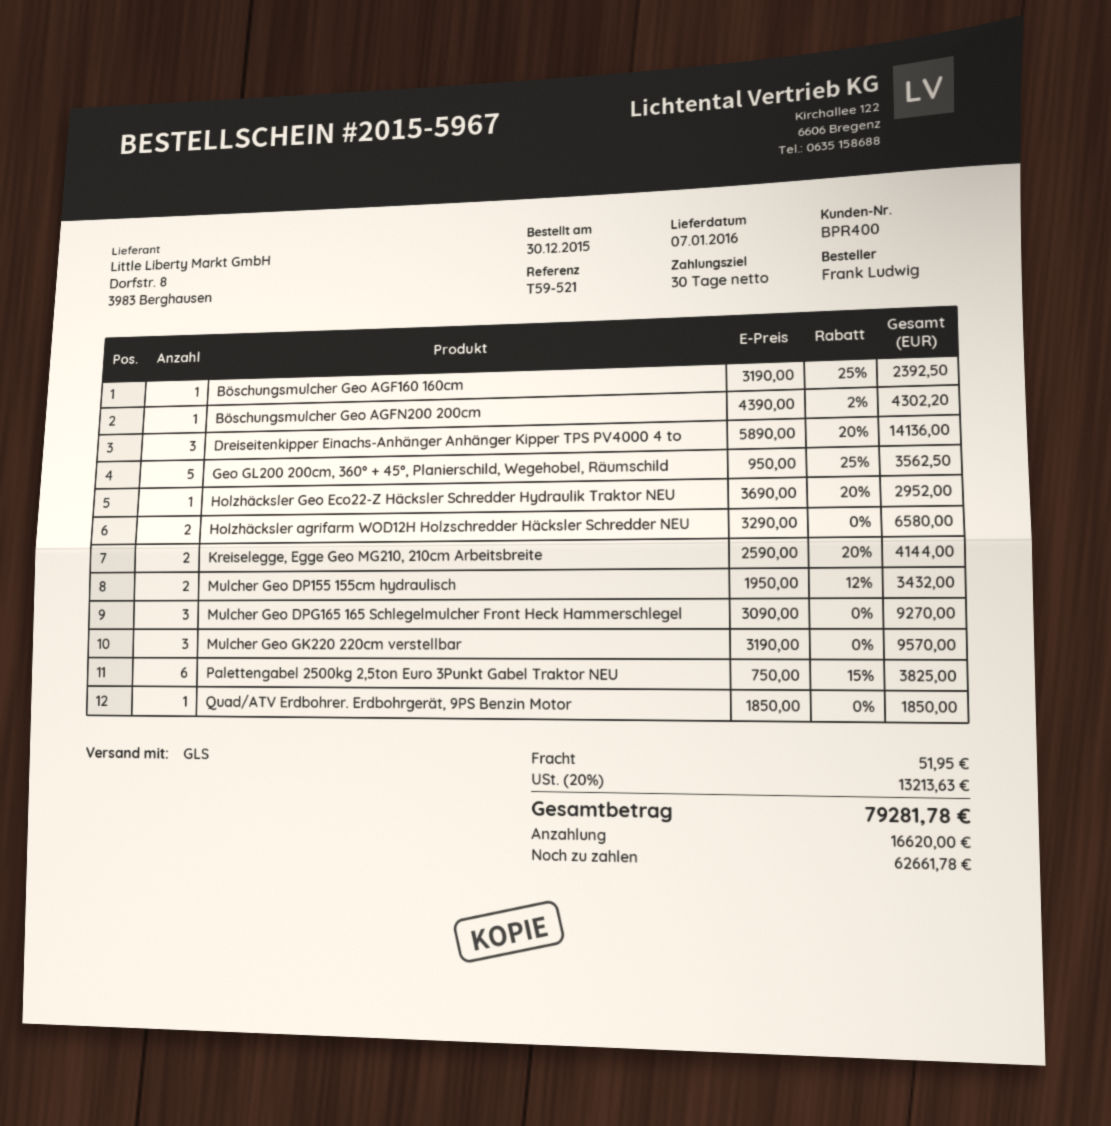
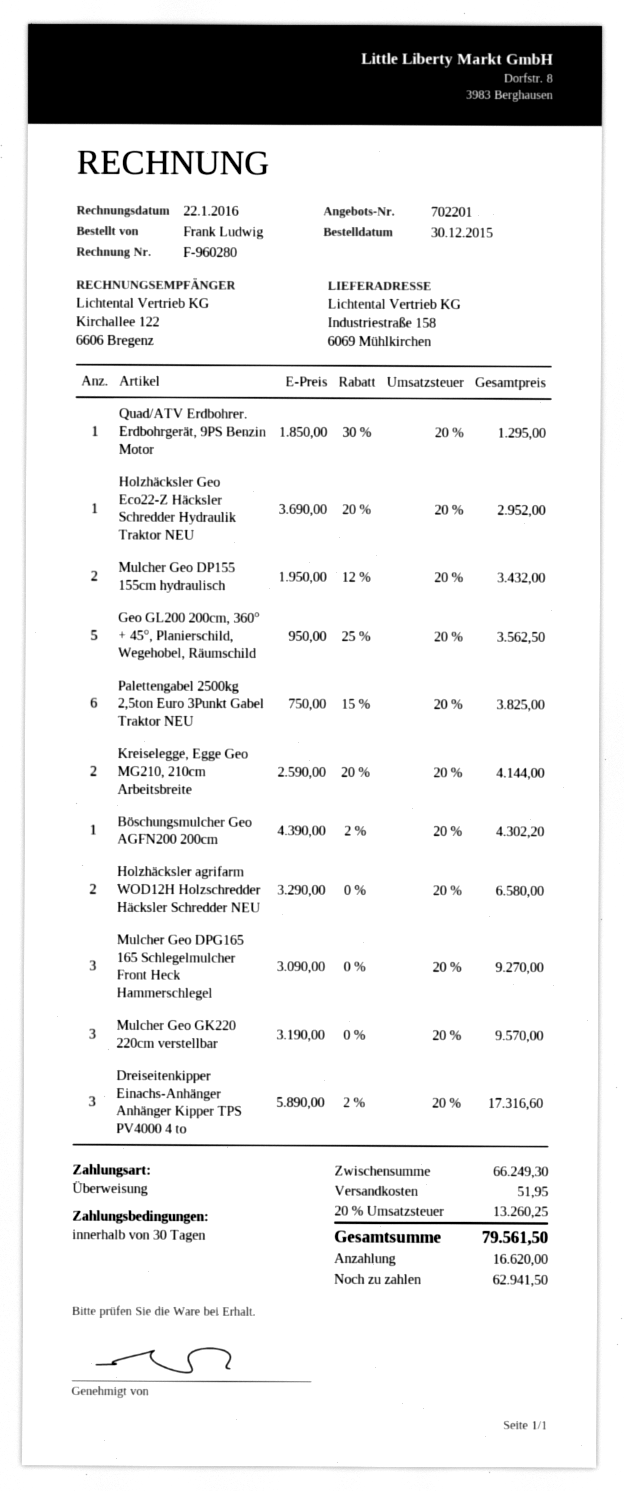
Böschungsmulcher Geo AGF160 160cm: 1 x 3190.00 - 25% = 2392.50 -> none
Dreiseitenkipper Einachs-Anhänger Anhänger Kipper TPS PV4000 4 to: 3 x 5890.00 - 20% = 14136.00 -> 3 x 5890.00 - 2% = 17316.60
Quad/ATV Erdbohrer. Erdbohrgerät, 9PS Benzin Motor: 1 x 1850.00 = 1850.00 -> 1 x 1850.00 - 30% = 1295.00
tax: 20% = 13213.63 -> 20% = 13260.25
total: 79281.78 -> 79561.50
balance: 62661.78 -> 62941.50

